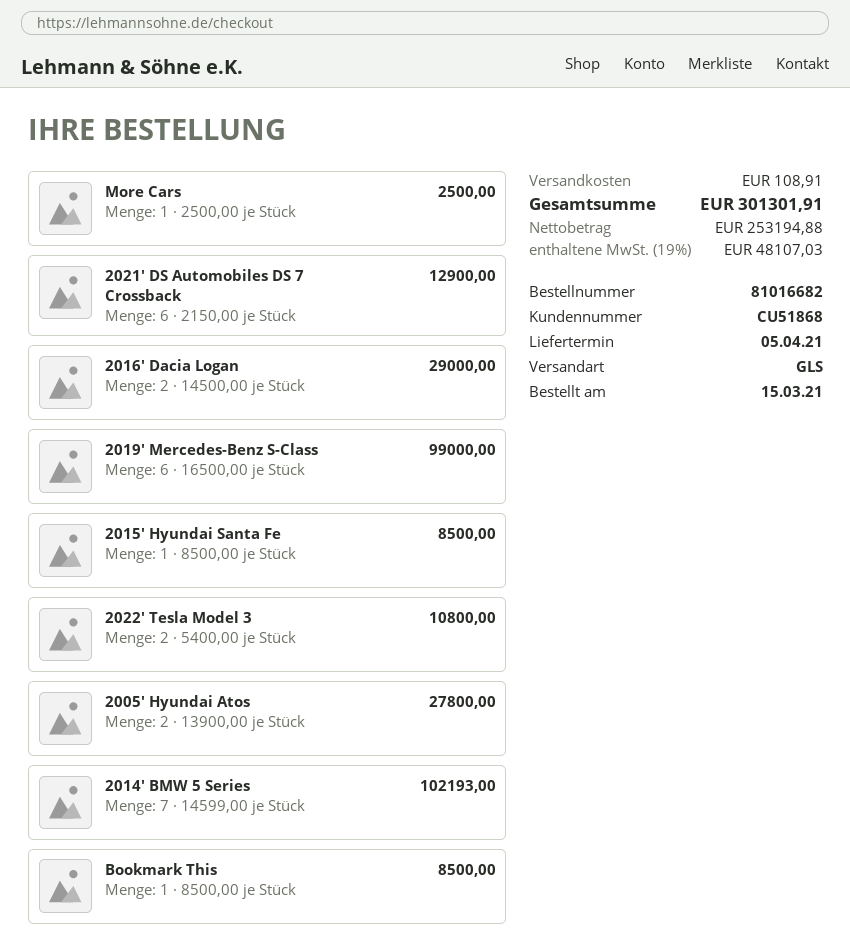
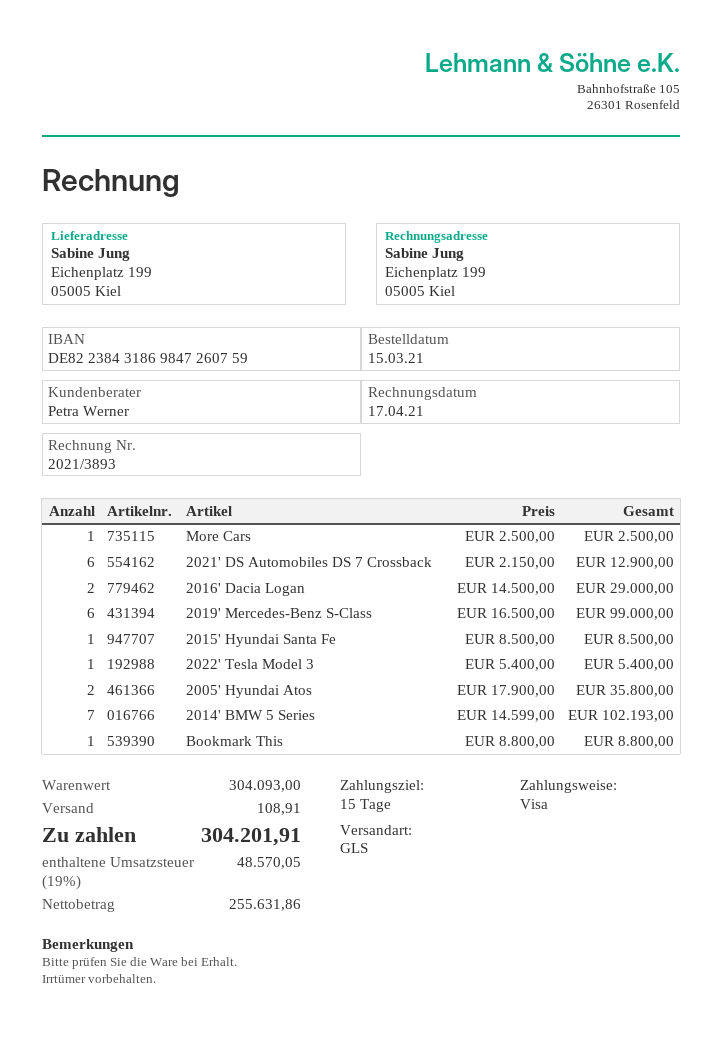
2022' Tesla Model 3: 2 x 5400.00 = 10800.00 -> 1 x 5400.00 = 5400.00
2005' Hyundai Atos: 2 x 13900.00 = 27800.00 -> 2 x 17900.00 = 35800.00
Bookmark This: 1 x 8500.00 = 8500.00 -> 1 x 8800.00 = 8800.00
net: 253194.88 -> 255631.86
tax: 19% = 48107.03 -> 19% = 48570.05
total: 301301.91 -> 304201.91

